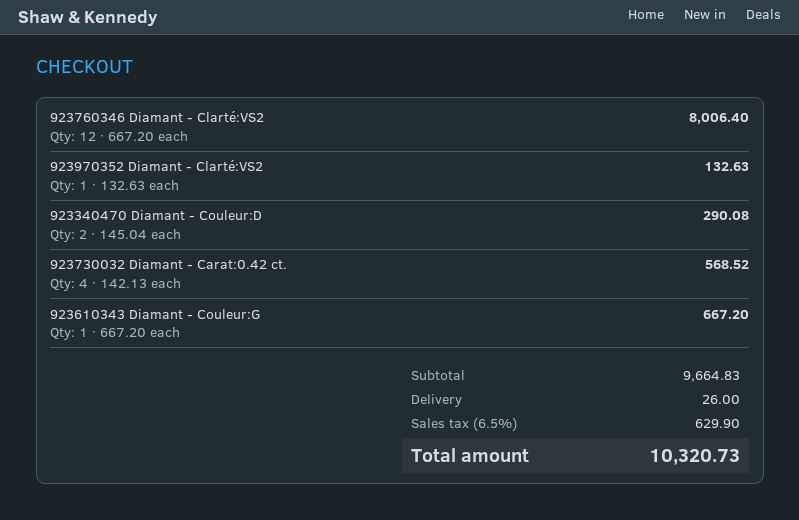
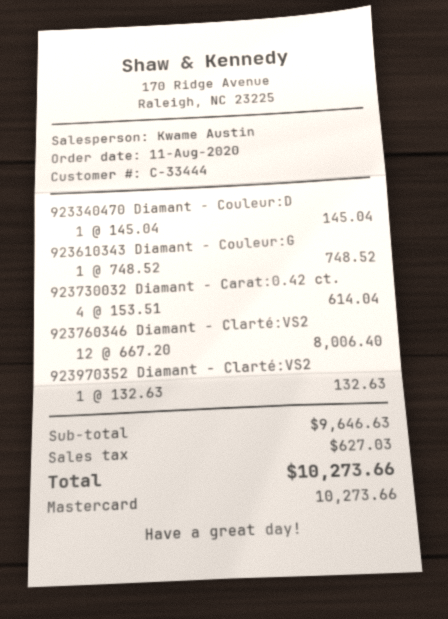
923340470 Diamant - Couleur:D: 2 x 145.04 = 290.08 -> 1 x 145.04 = 145.04
923730032 Diamant - Carat:0.42 ct.: 4 x 142.13 = 568.52 -> 4 x 153.51 = 614.04
923610343 Diamant - Couleur:G: 1 x 667.20 = 667.20 -> 1 x 748.52 = 748.52
subtotal: 9664.83 -> 9646.63
shipping: 26.00 -> none
tax: 629.90 -> 627.03
total: 10320.73 -> 10273.66

